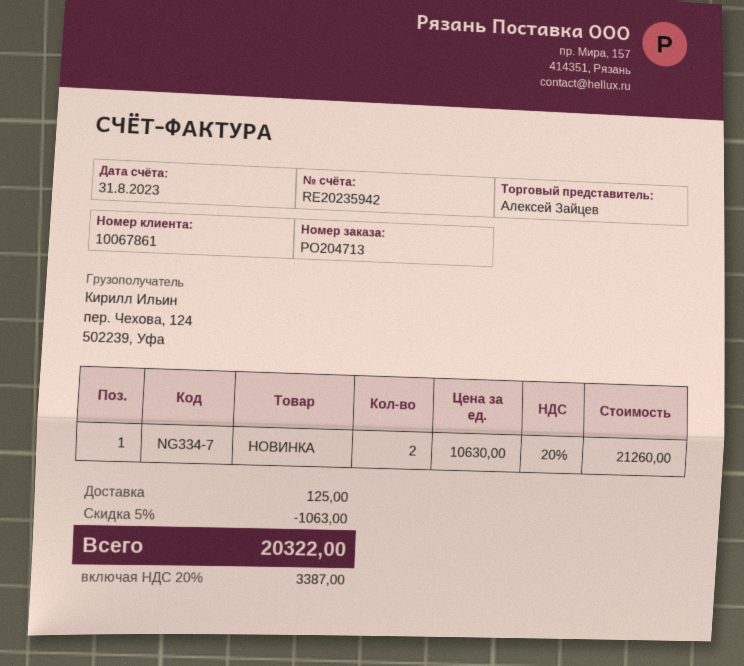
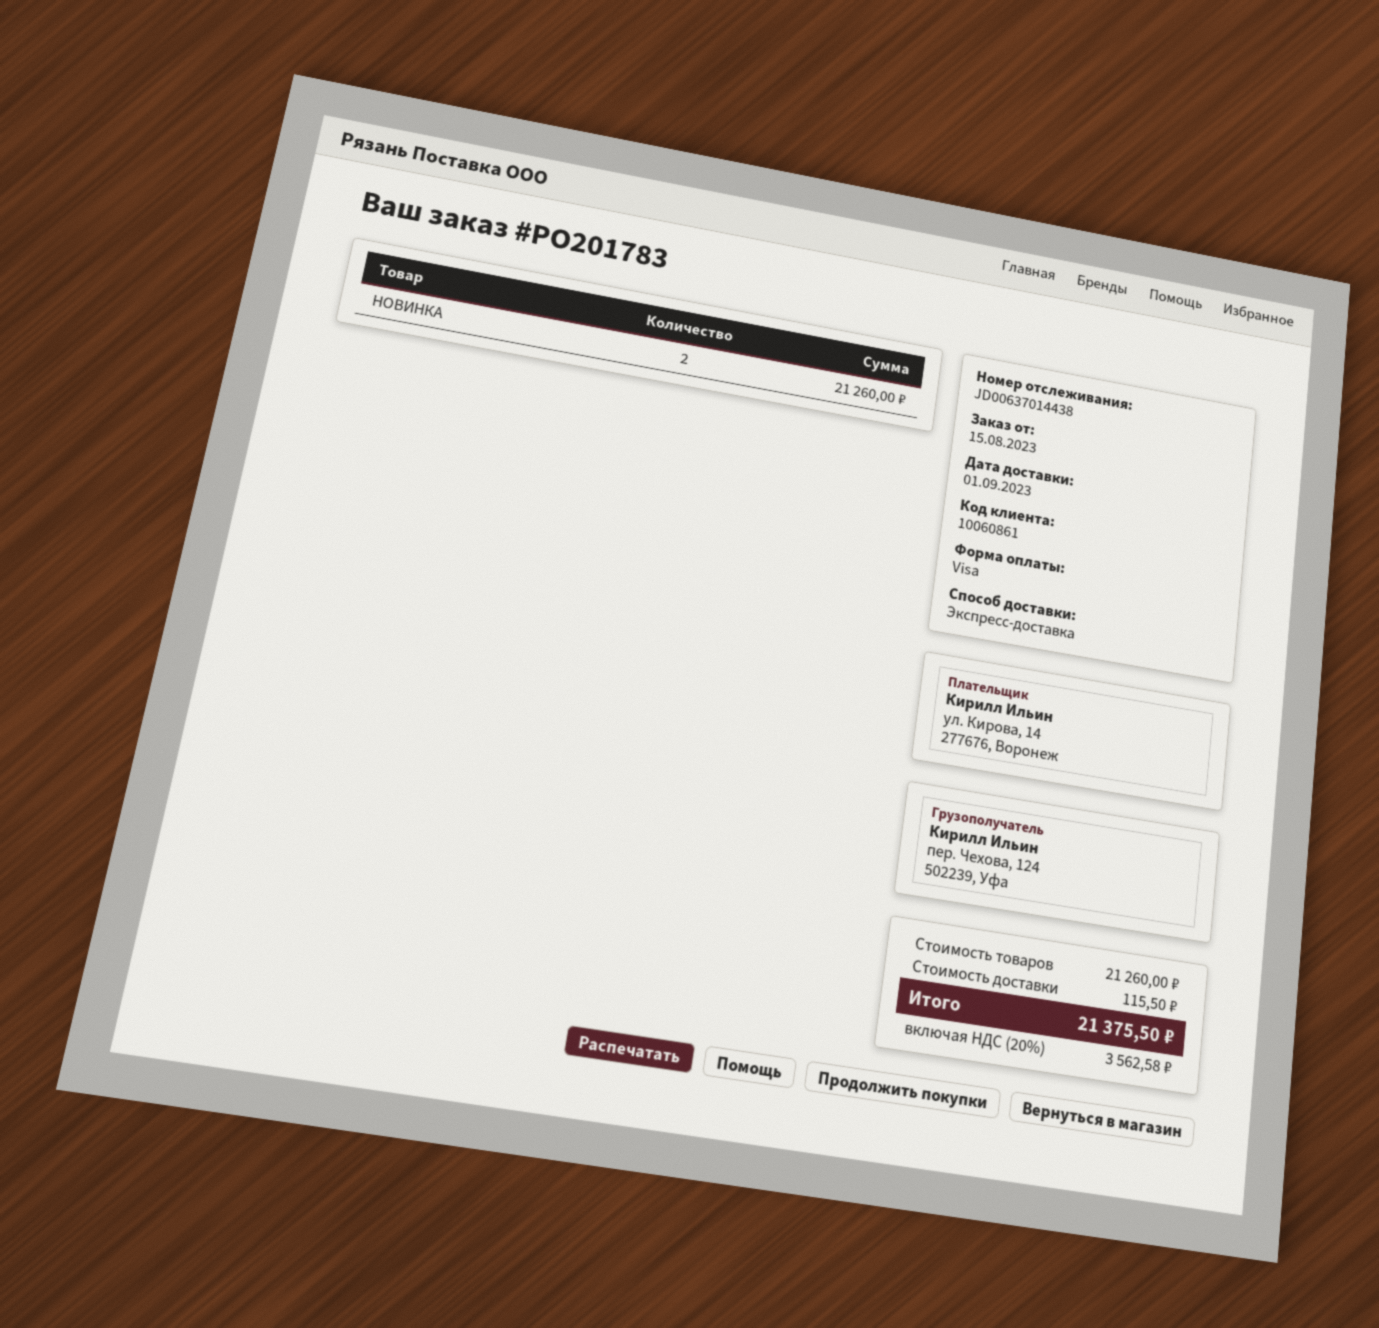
order number: PO204713 -> PO201783
customer number: 10067861 -> 10060861
discount: 5% = 1063.00 -> none
shipping: 125.00 -> 115.50
tax: 20% = 3387.00 -> 20% = 3562.58
total: 20322.00 -> 21375.50

